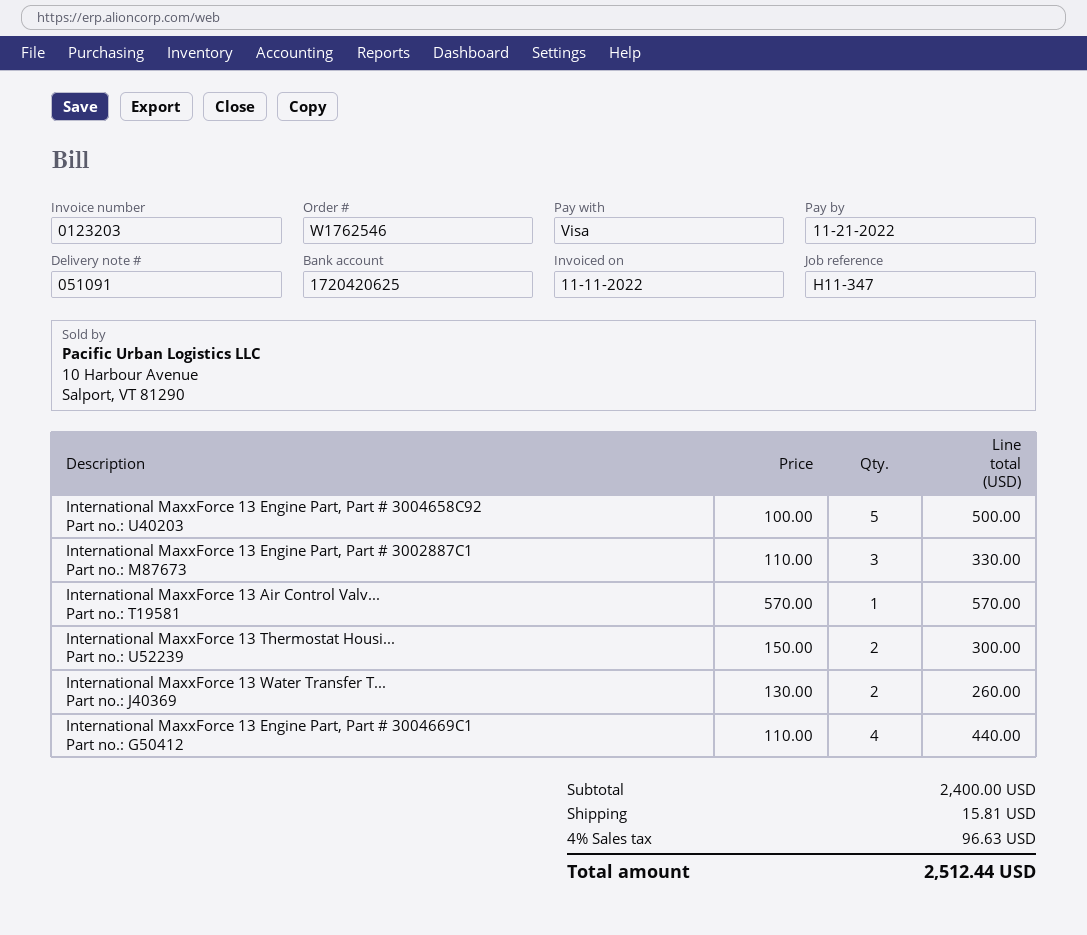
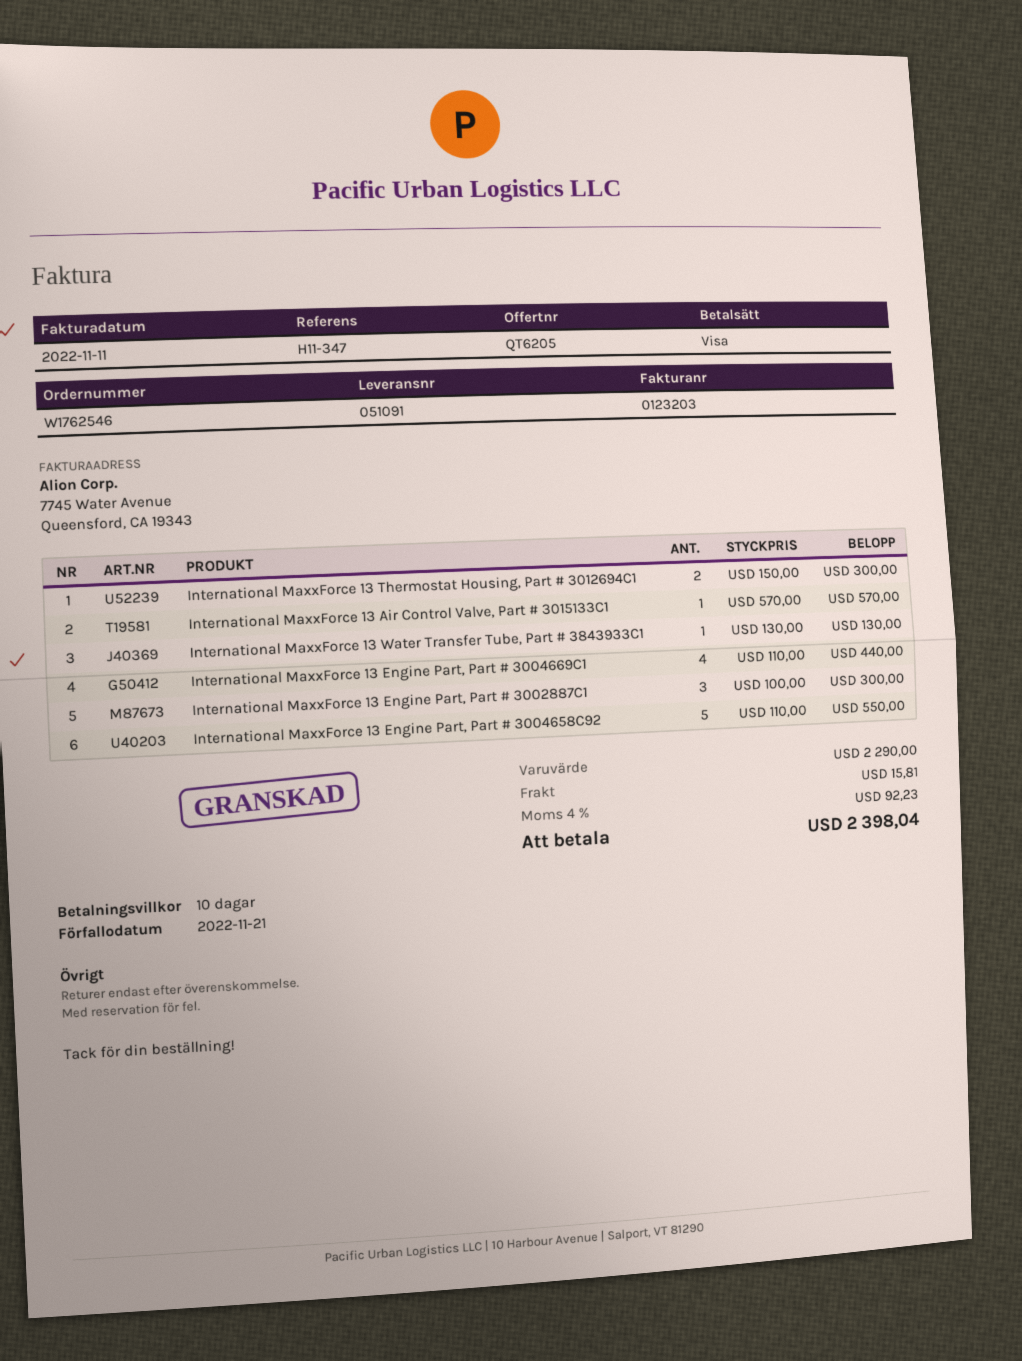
International MaxxForce 13 Engine Part, Part # 3004658C92: 5 x 100.00 = 500.00 -> 5 x 110.00 = 550.00
International MaxxForce 13 Engine Part, Part # 3002887C1: 3 x 110.00 = 330.00 -> 3 x 100.00 = 300.00
International MaxxForce 13 Water Transfer T...: 2 x 130.00 = 260.00 -> 1 x 130.00 = 130.00
subtotal: 2400.00 -> 2290.00
tax: 4% = 96.63 -> 4% = 92.23
total: 2512.44 -> 2398.04

